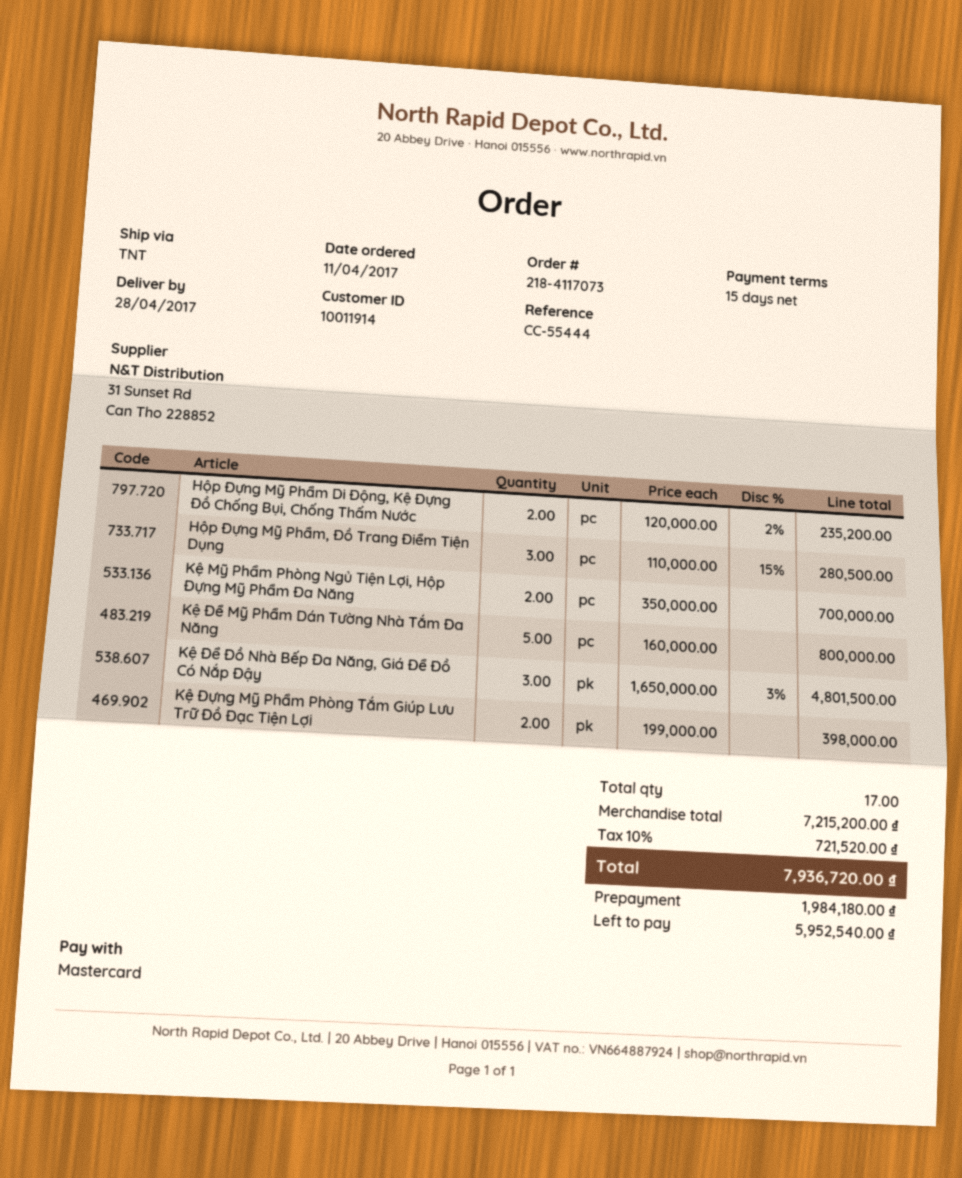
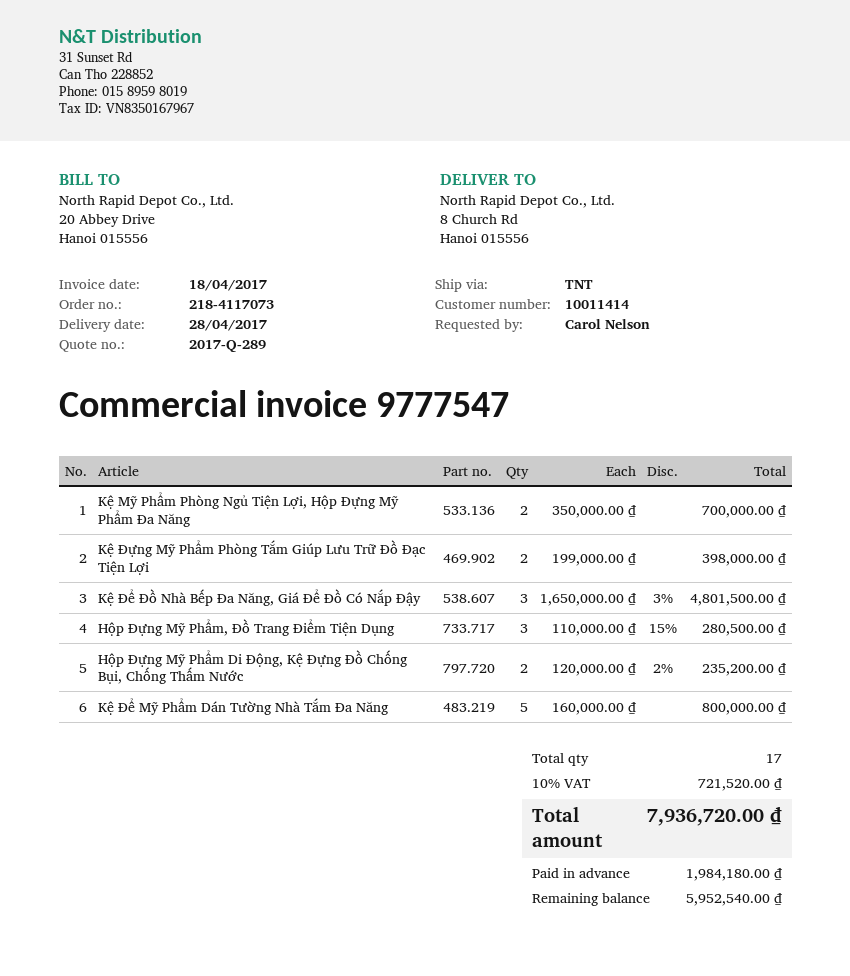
customer number: 10011914 -> 10011414

